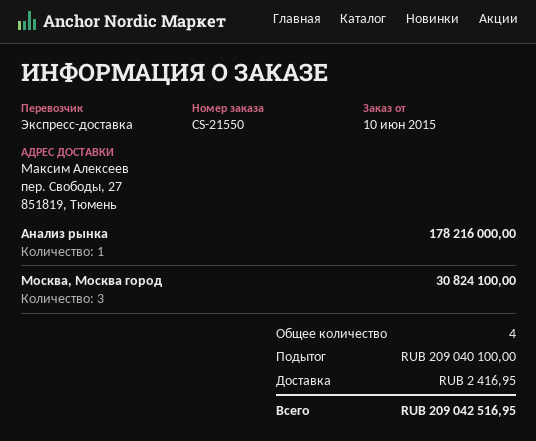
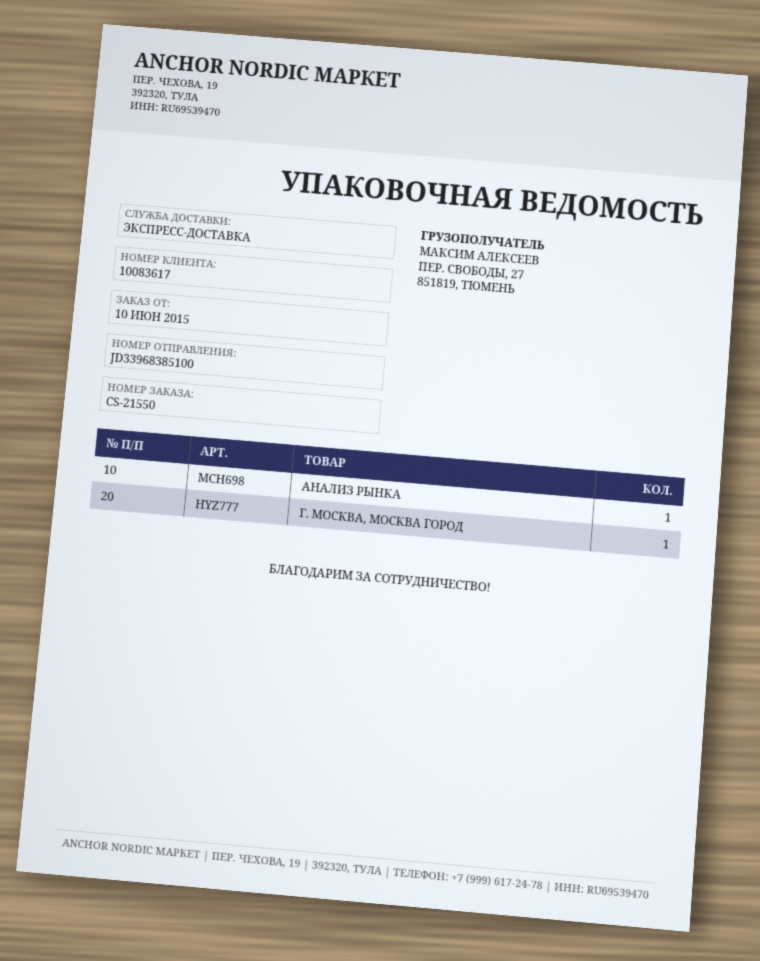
Москва, Москва город: 3 -> none
Г. МОСКВА, МОСКВА ГОРОД: none -> 1

